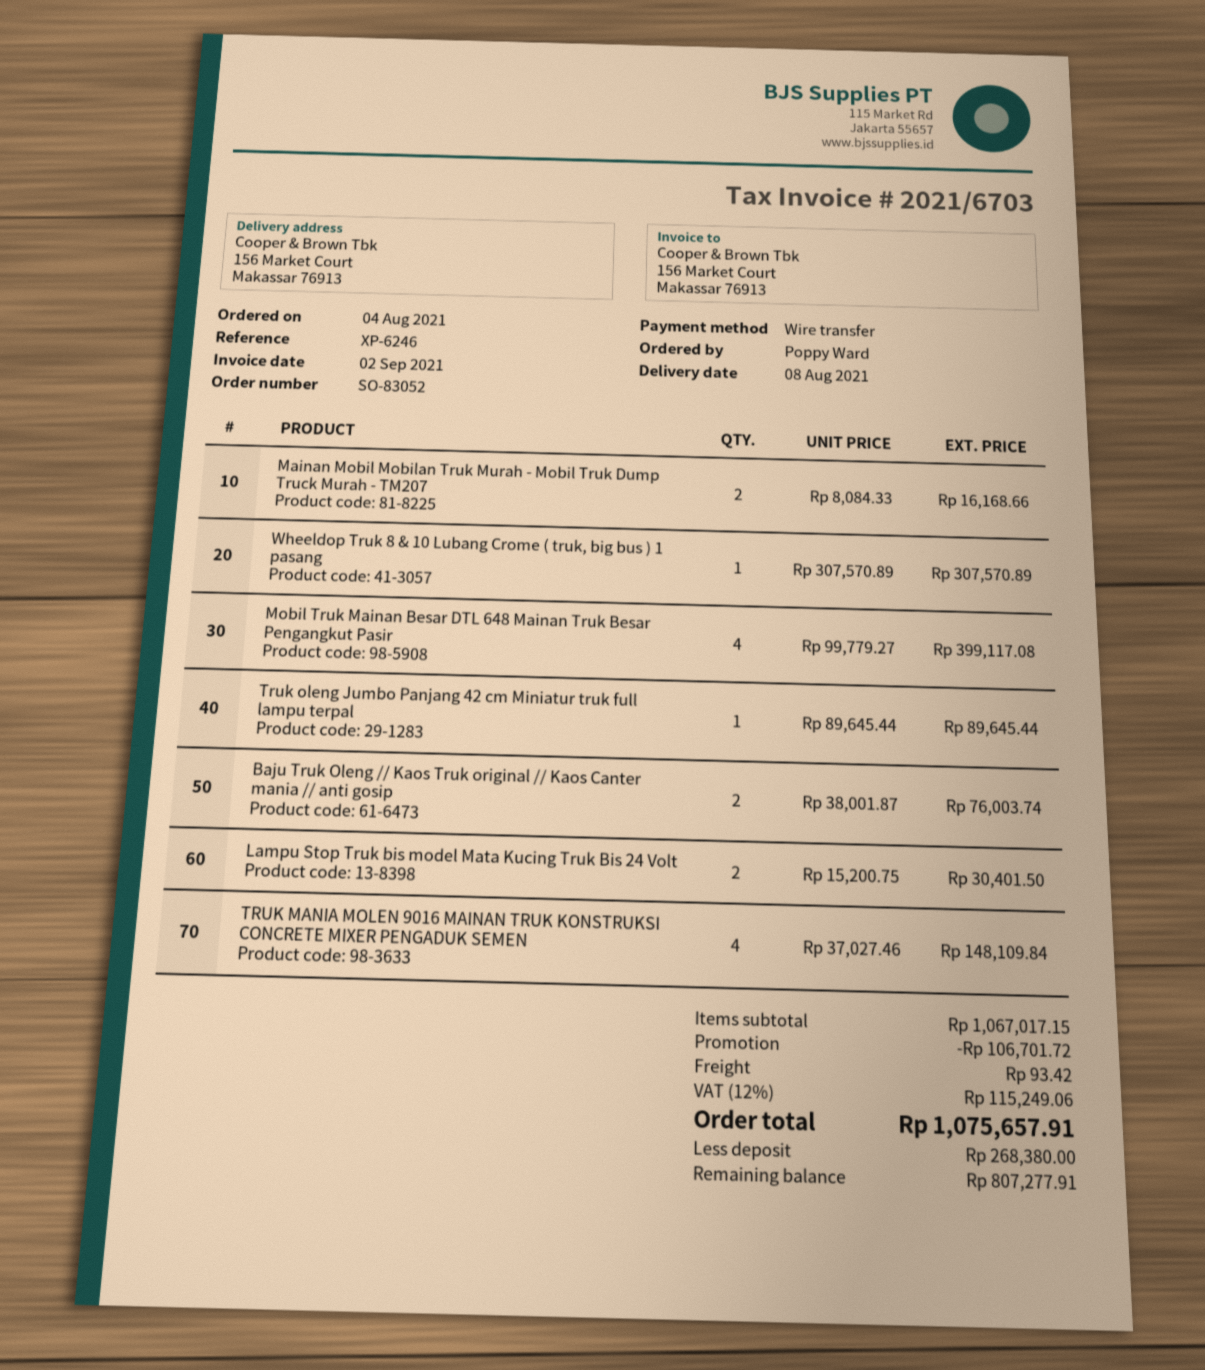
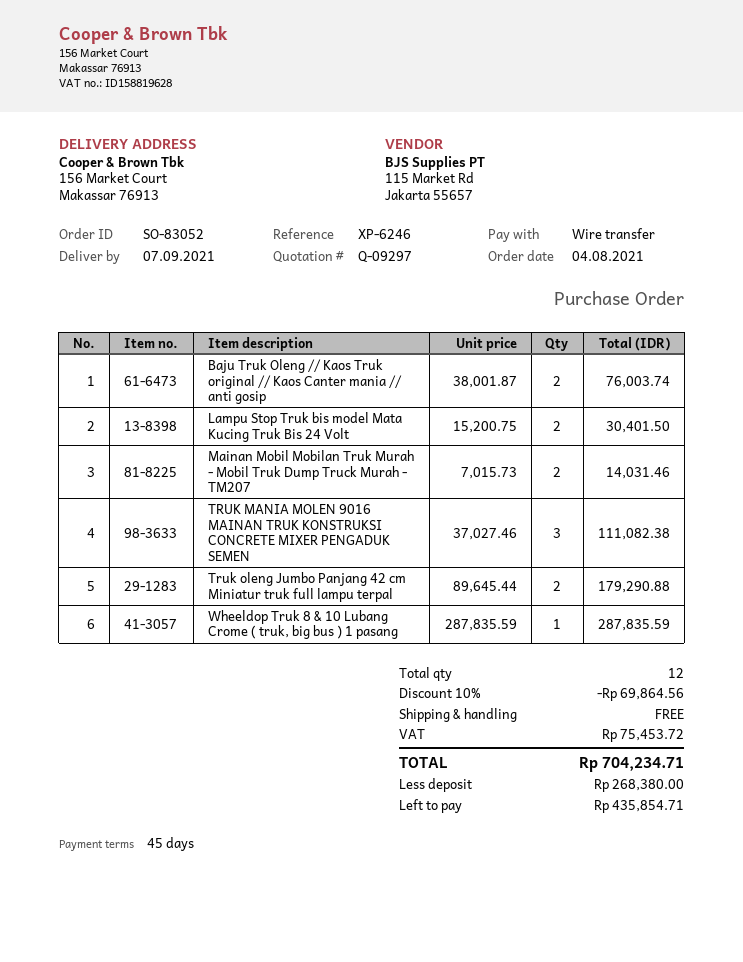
delivery date: 2021-08-08 -> 2021-09-07
Mainan Mobil Mobilan Truk Murah - Mobil Truk Dump Truck Murah - TM207: 2 x 8084.33 = 16168.66 -> 2 x 7015.73 = 14031.46
Wheeldop Truk 8 & 10 Lubang Crome ( truk, big bus ) 1 pasang: 1 x 307570.89 = 307570.89 -> 1 x 287835.59 = 287835.59
Mobil Truk Mainan Besar DTL 648 Mainan Truk Besar Pengangkut Pasir: 4 x 99779.27 = 399117.08 -> none
Truk oleng Jumbo Panjang 42 cm Miniatur truk full lampu terpal: 1 x 89645.44 = 89645.44 -> 2 x 89645.44 = 179290.88
TRUK MANIA MOLEN 9016 MAINAN TRUK KONSTRUKSI CONCRETE MIXER PENGADUK SEMEN: 4 x 37027.46 = 148109.84 -> 3 x 37027.46 = 111082.38
discount: 106701.72 -> 69864.56
shipping: 93.42 -> 0.00
tax: 115249.06 -> 75453.72
total: 1075657.91 -> 704234.71
balance: 807277.91 -> 435854.71

